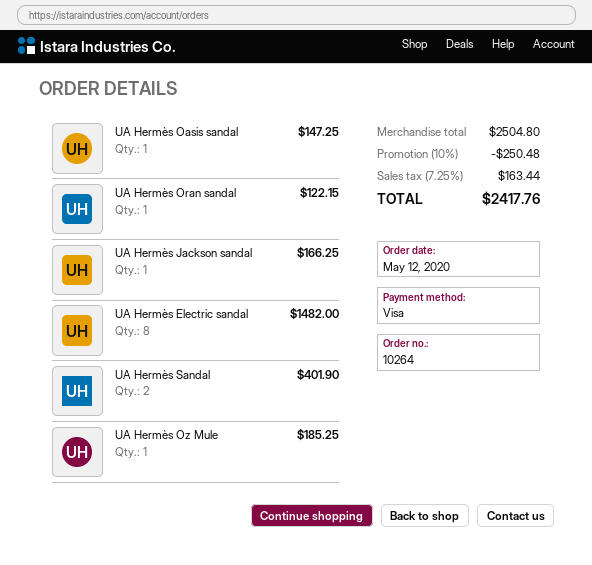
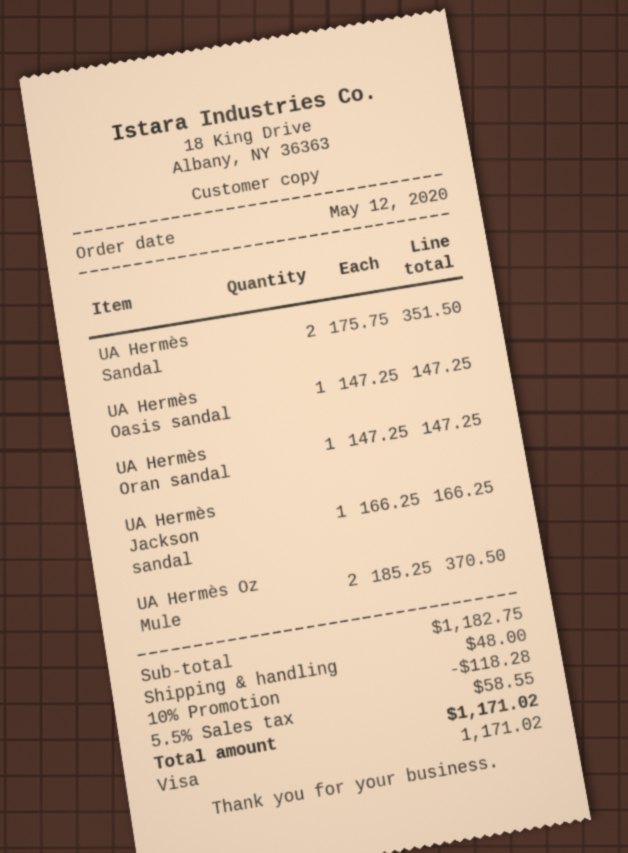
UA Hermès Oran sandal: 1 for 122.15 -> 1 for 147.25
UA Hermès Electric sandal: 8 for 1482.00 -> none
UA Hermès Sandal: 2 for 401.90 -> 2 for 351.50
UA Hermès Oz Mule: 1 for 185.25 -> 2 for 370.50
subtotal: 2504.80 -> 1182.75
discount: 10% = 250.48 -> 10% = 118.28
shipping: none -> 48.00
tax: 7.25% = 163.44 -> 5.5% = 58.55
total: 2417.76 -> 1171.02

